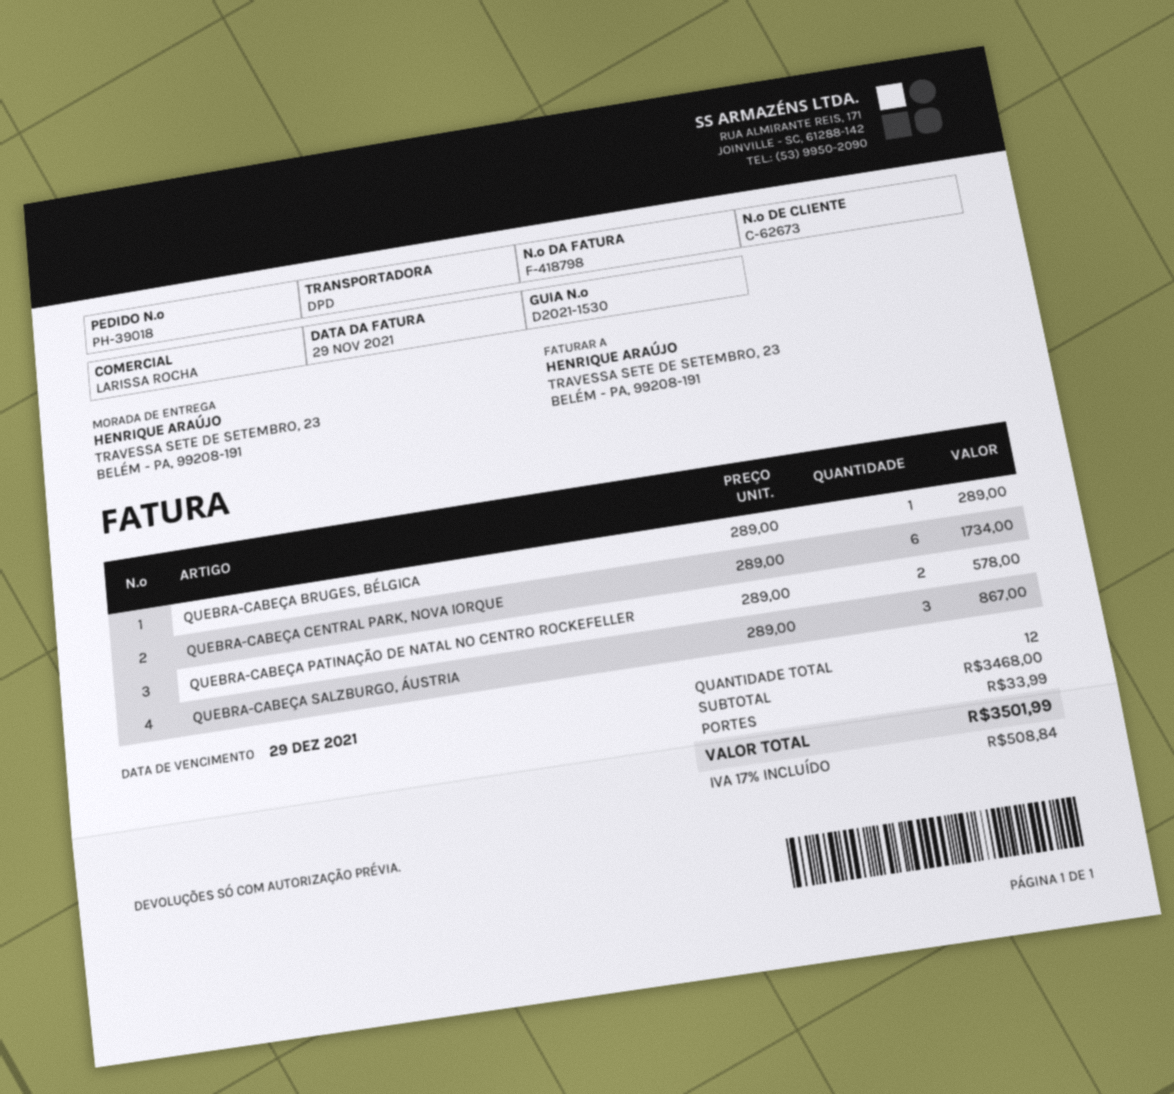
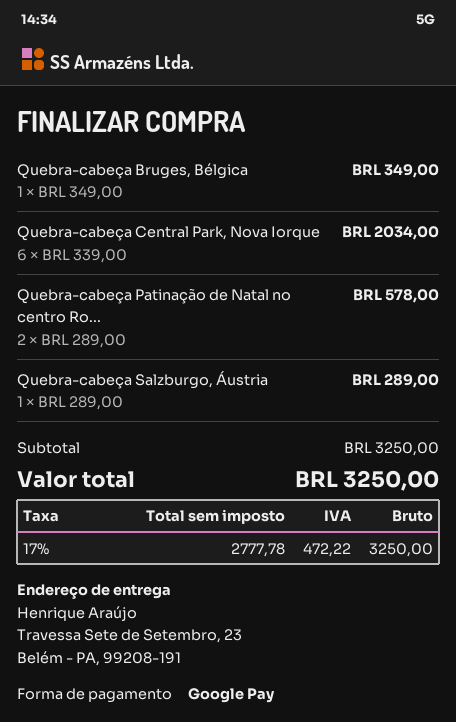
QUEBRA-CABEÇA BRUGES, BÉLGICA: 1 x 289.00 = 289.00 -> 1 x 349.00 = 349.00
QUEBRA-CABEÇA CENTRAL PARK, NOVA IORQUE: 6 x 289.00 = 1734.00 -> 6 x 339.00 = 2034.00
QUEBRA-CABEÇA SALZBURGO, ÁUSTRIA: 3 x 289.00 = 867.00 -> 1 x 289.00 = 289.00
subtotal: 3468.00 -> 3250.00
shipping: 33.99 -> none
tax: 17% = 508.84 -> 17% = 472.22
total: 3501.99 -> 3250.00

